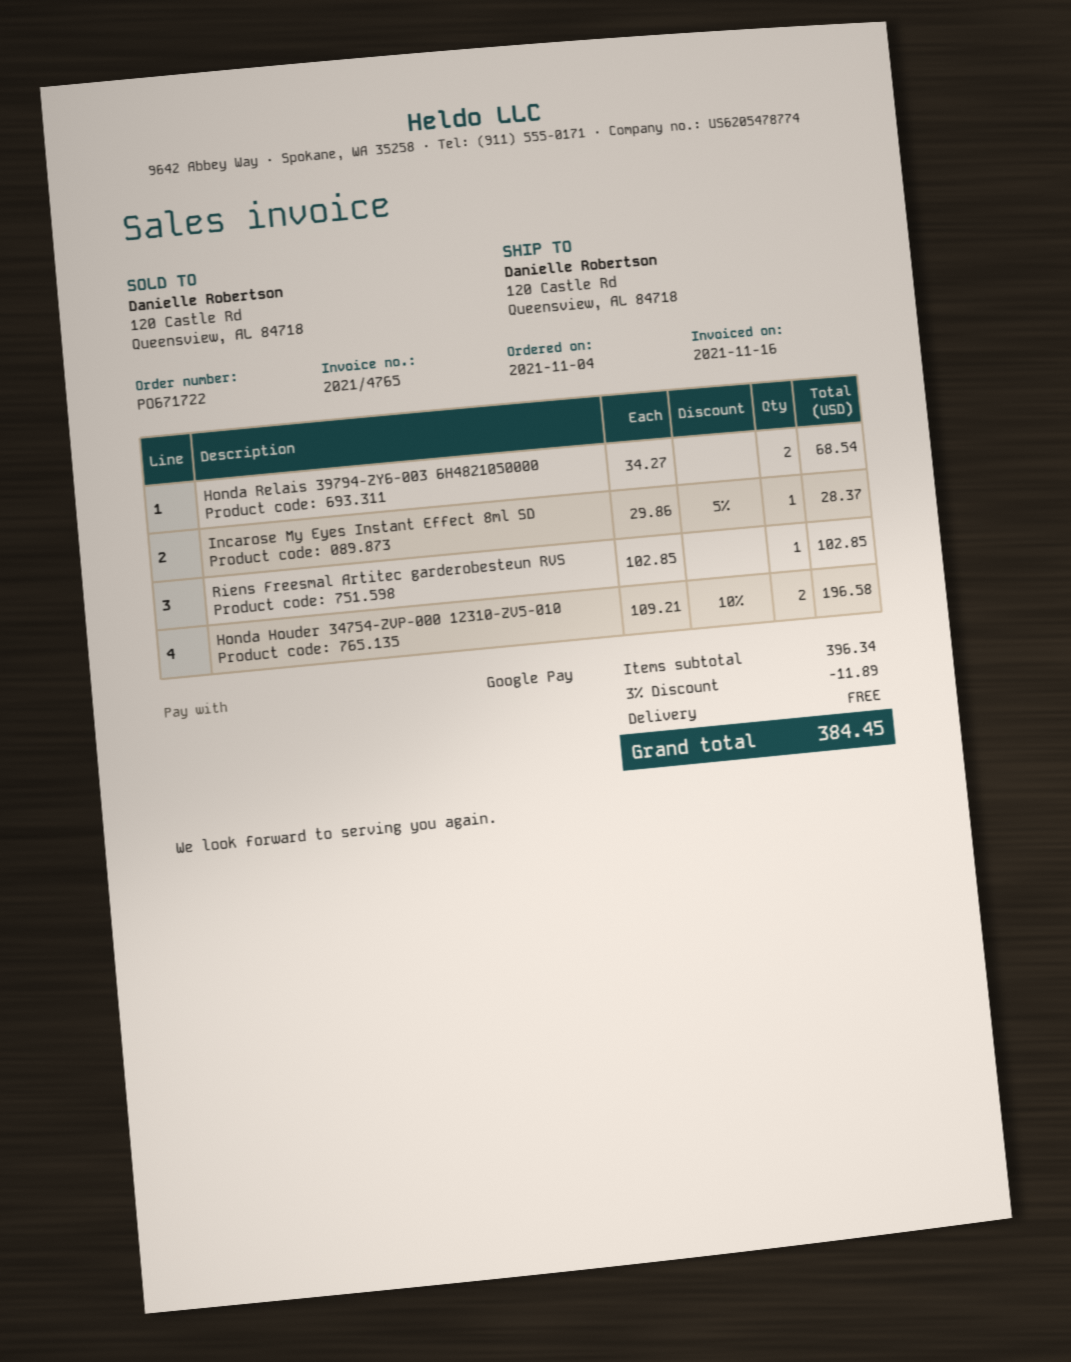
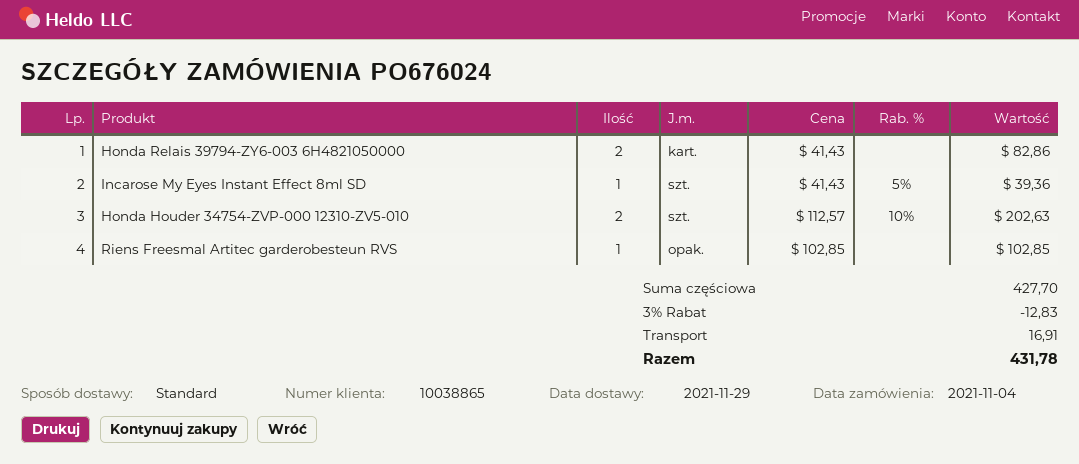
order number: PO671722 -> PO676024
Honda Relais 39794-ZY6-003 6H4821050000: 2 x 34.27 = 68.54 -> 2 x 41.43 = 82.86
Incarose My Eyes Instant Effect 8ml SD: 1 x 29.86 - 5% = 28.37 -> 1 x 41.43 - 5% = 39.36
Honda Houder 34754-ZVP-000 12310-ZV5-010: 2 x 109.21 - 10% = 196.58 -> 2 x 112.57 - 10% = 202.63
subtotal: 396.34 -> 427.70
discount: 3% = 11.89 -> 3% = 12.83
shipping: 0.00 -> 16.91
total: 384.45 -> 431.78

